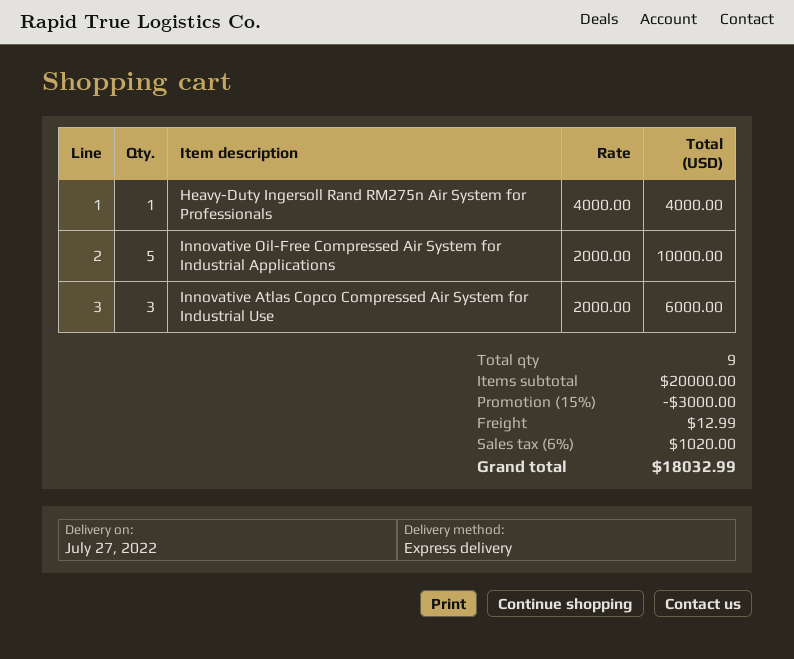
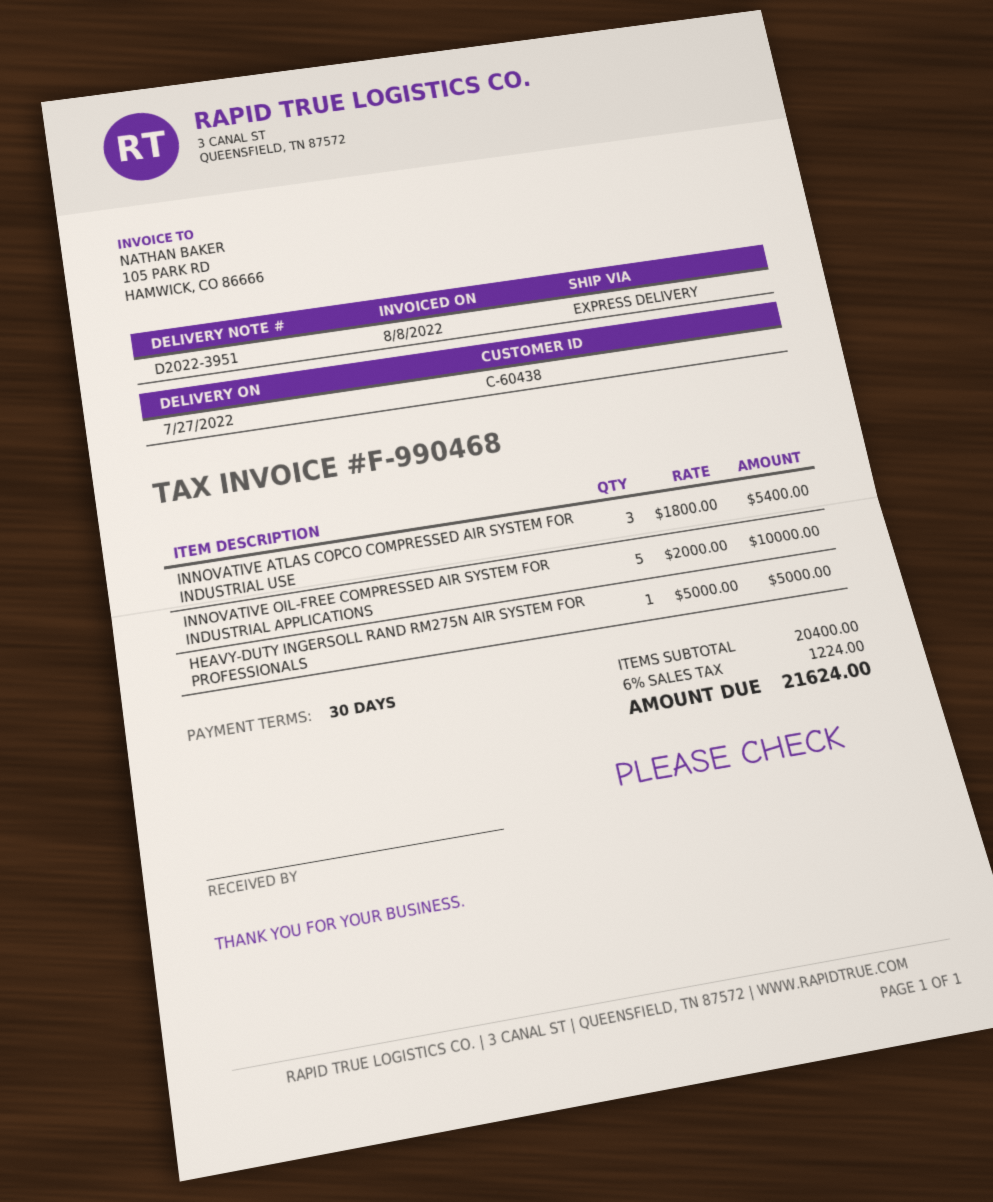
Heavy-Duty Ingersoll Rand RM275n Air System for Professionals: 1 x 4000.00 = 4000.00 -> 1 x 5000.00 = 5000.00
Innovative Atlas Copco Compressed Air System for Industrial Use: 3 x 2000.00 = 6000.00 -> 3 x 1800.00 = 5400.00
subtotal: 20000.00 -> 20400.00
discount: 15% = 3000.00 -> none
shipping: 12.99 -> none
tax: 6% = 1020.00 -> 6% = 1224.00
total: 18032.99 -> 21624.00

